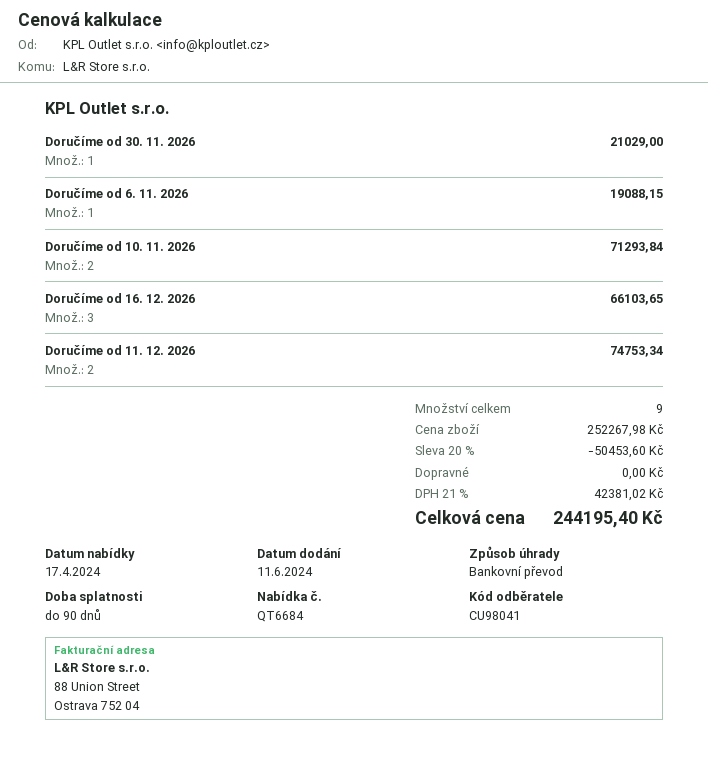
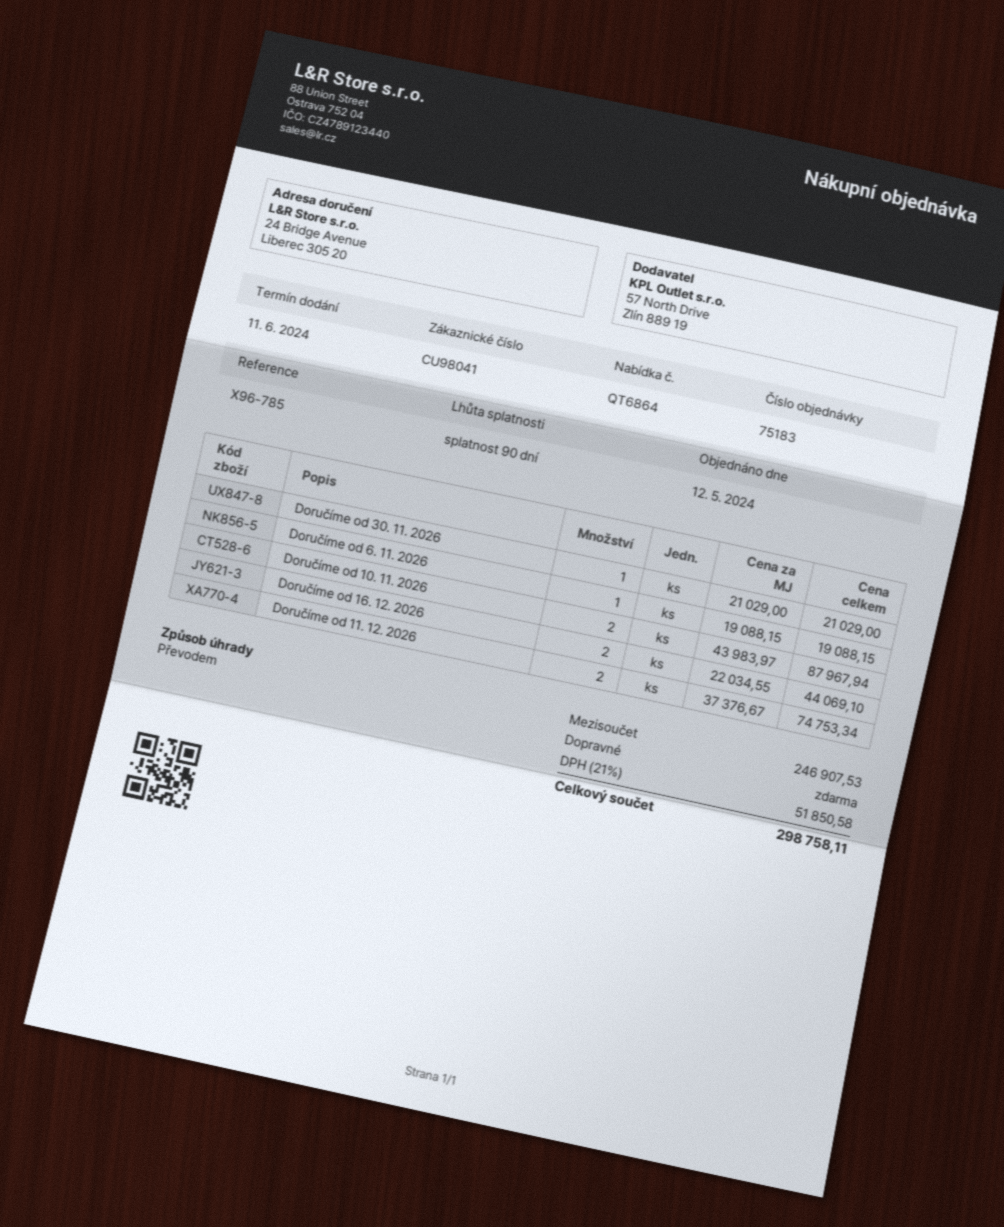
quote number: QT6684 -> QT6864
Doručíme od 10. 11. 2026: 2 for 71293.84 -> 2 for 87967.94
Doručíme od 16. 12. 2026: 3 for 66103.65 -> 2 for 44069.10
subtotal: 252267.98 -> 246907.53
discount: 20% = 50453.60 -> none
tax: 21% = 42381.02 -> 21% = 51850.58
total: 244195.40 -> 298758.11

